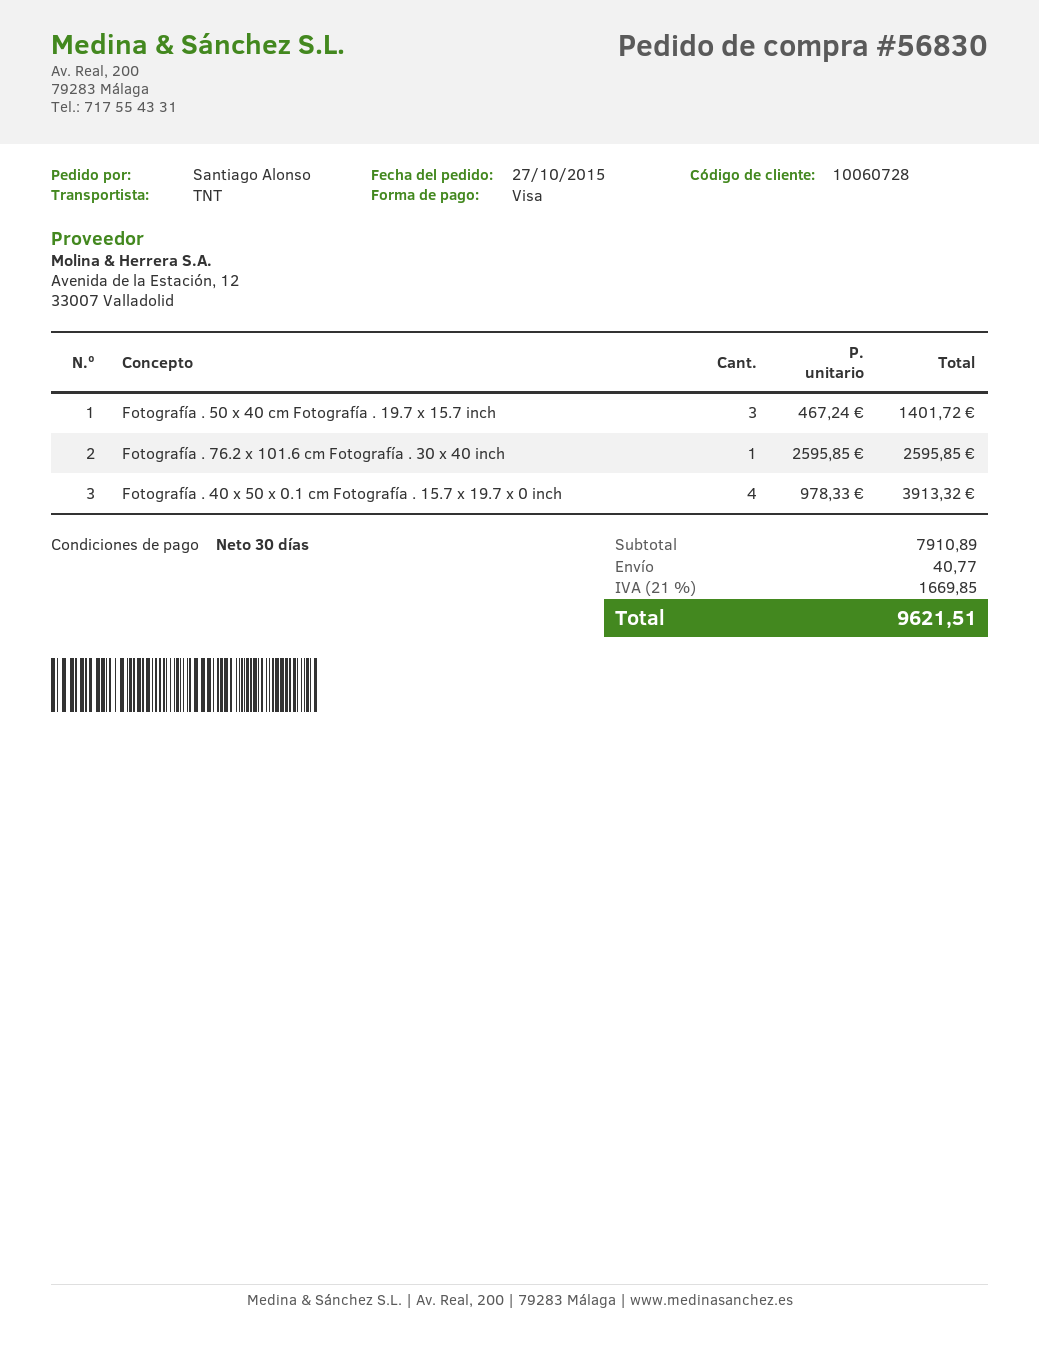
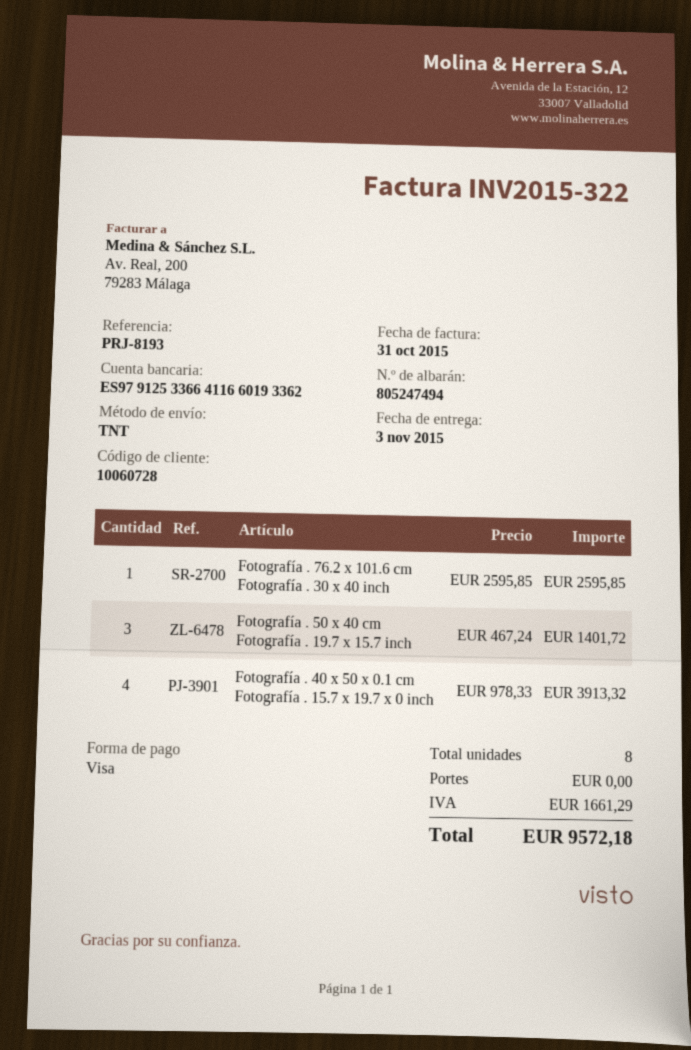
shipping: 40.77 -> 0.00
tax: 1669.85 -> 1661.29
total: 9621.51 -> 9572.18

